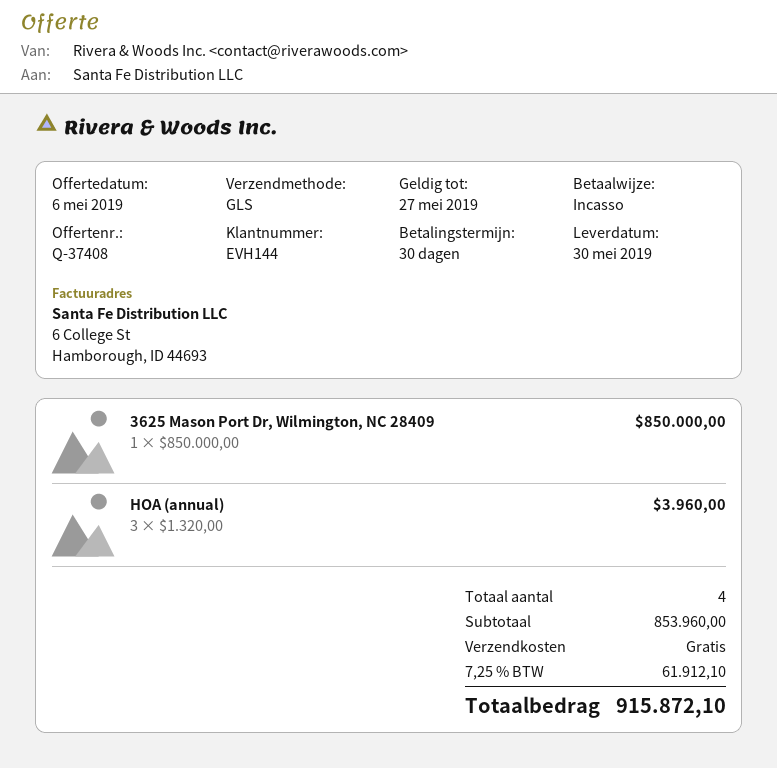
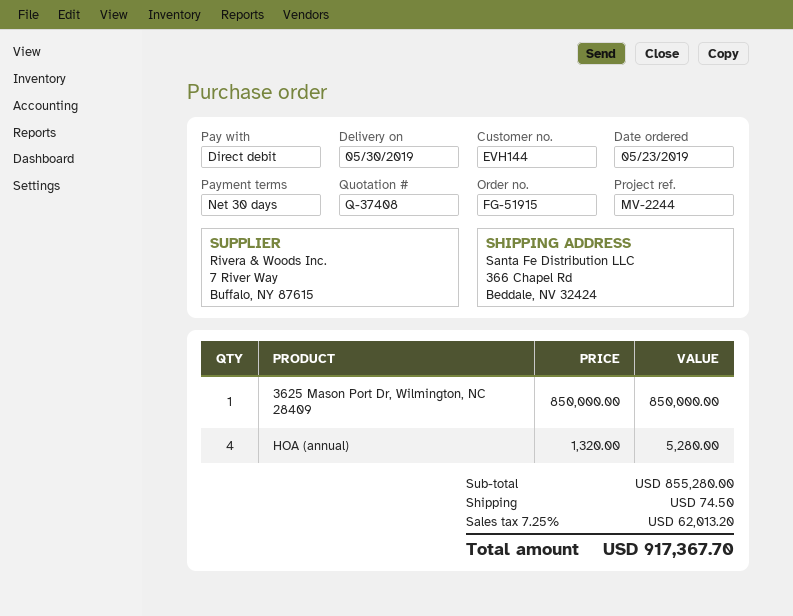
HOA (annual): 3 x 1320.00 = 3960.00 -> 4 x 1320.00 = 5280.00
subtotal: 853960.00 -> 855280.00
shipping: 0.00 -> 74.50
tax: 7.25% = 61912.10 -> 7.25% = 62013.20
total: 915872.10 -> 917367.70

